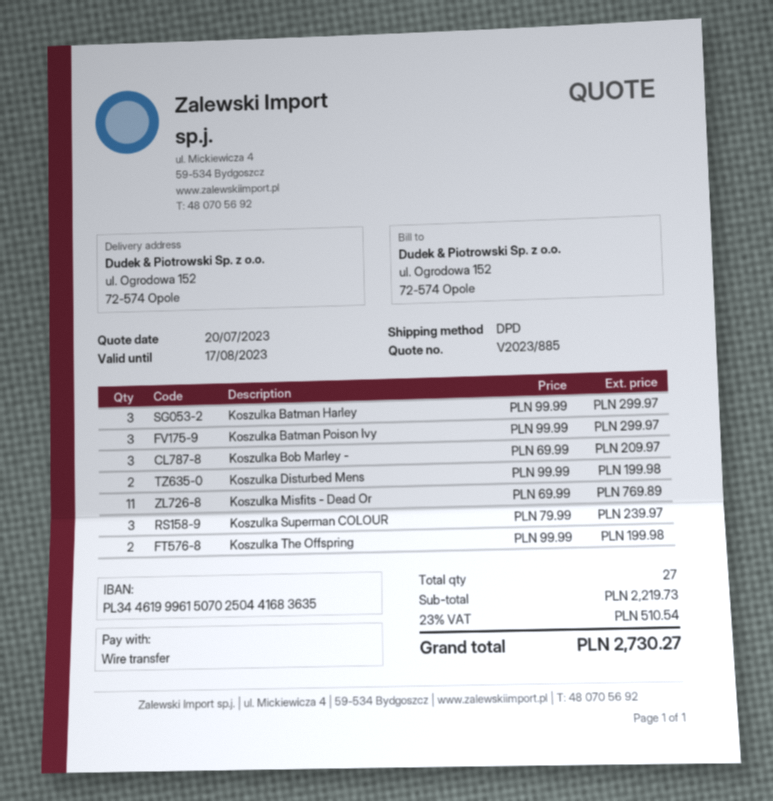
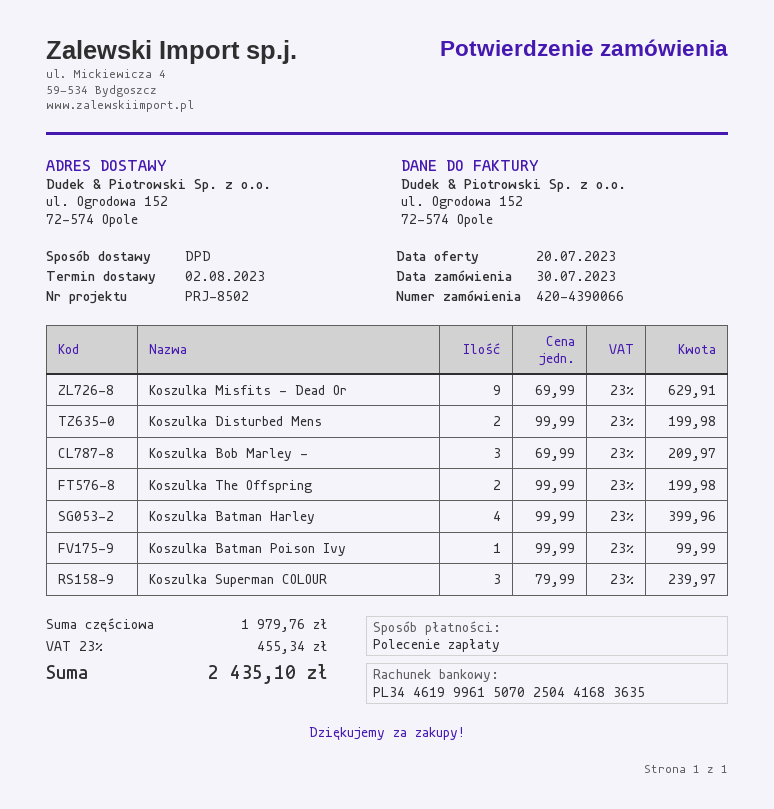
payment method: bank transfer -> direct debit
Koszulka Batman Harley: 3 x 99.99 = 299.97 -> 4 x 99.99 = 399.96
Koszulka Batman Poison Ivy: 3 x 99.99 = 299.97 -> 1 x 99.99 = 99.99
Koszulka Misfits - Dead Or: 11 x 69.99 = 769.89 -> 9 x 69.99 = 629.91
subtotal: 2219.73 -> 1979.76
tax: 23% = 510.54 -> 23% = 455.34
total: 2730.27 -> 2435.10

